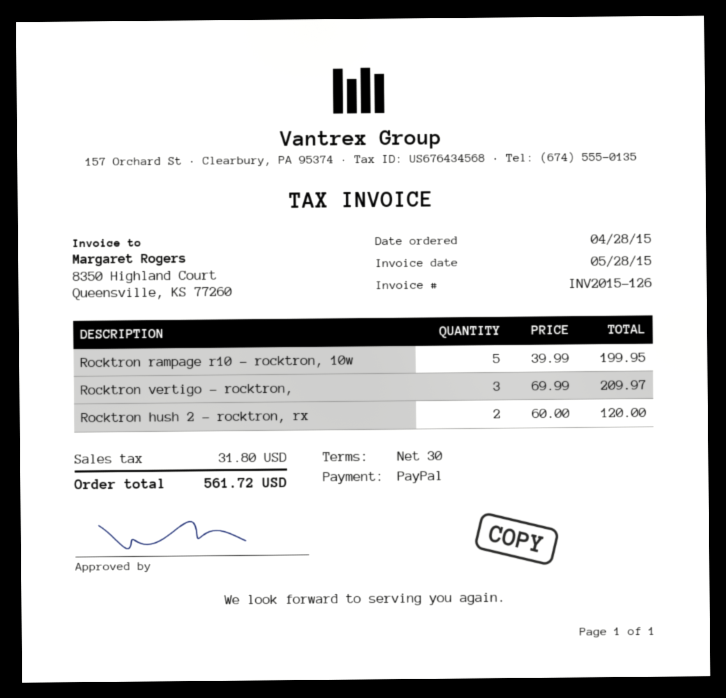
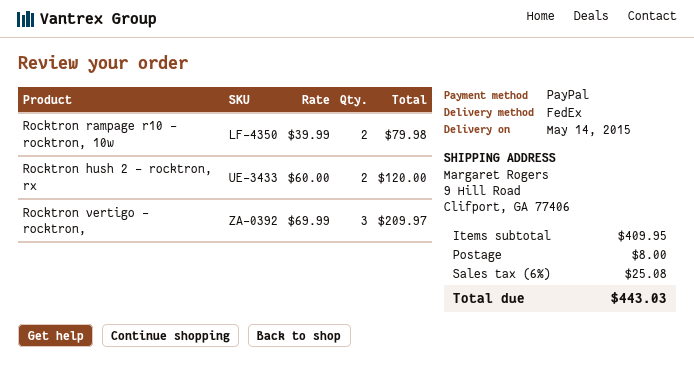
Rocktron rampage r10 - rocktron, 10w: 5 x 39.99 = 199.95 -> 2 x 39.99 = 79.98
shipping: none -> 8.00
tax: 31.80 -> 25.08
total: 561.72 -> 443.03

